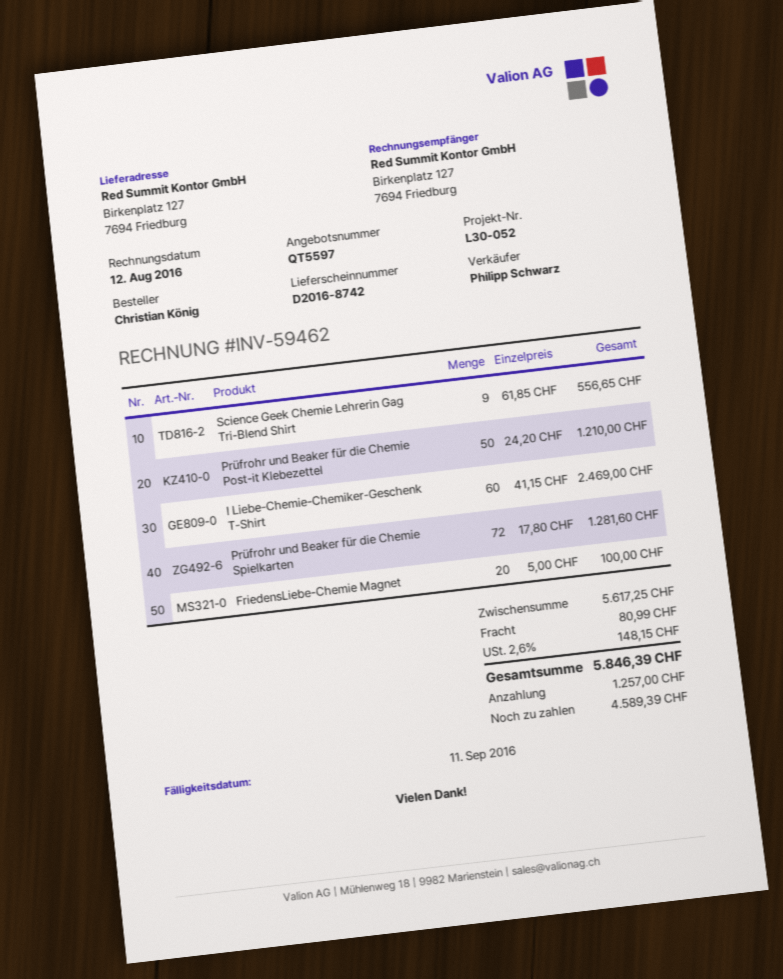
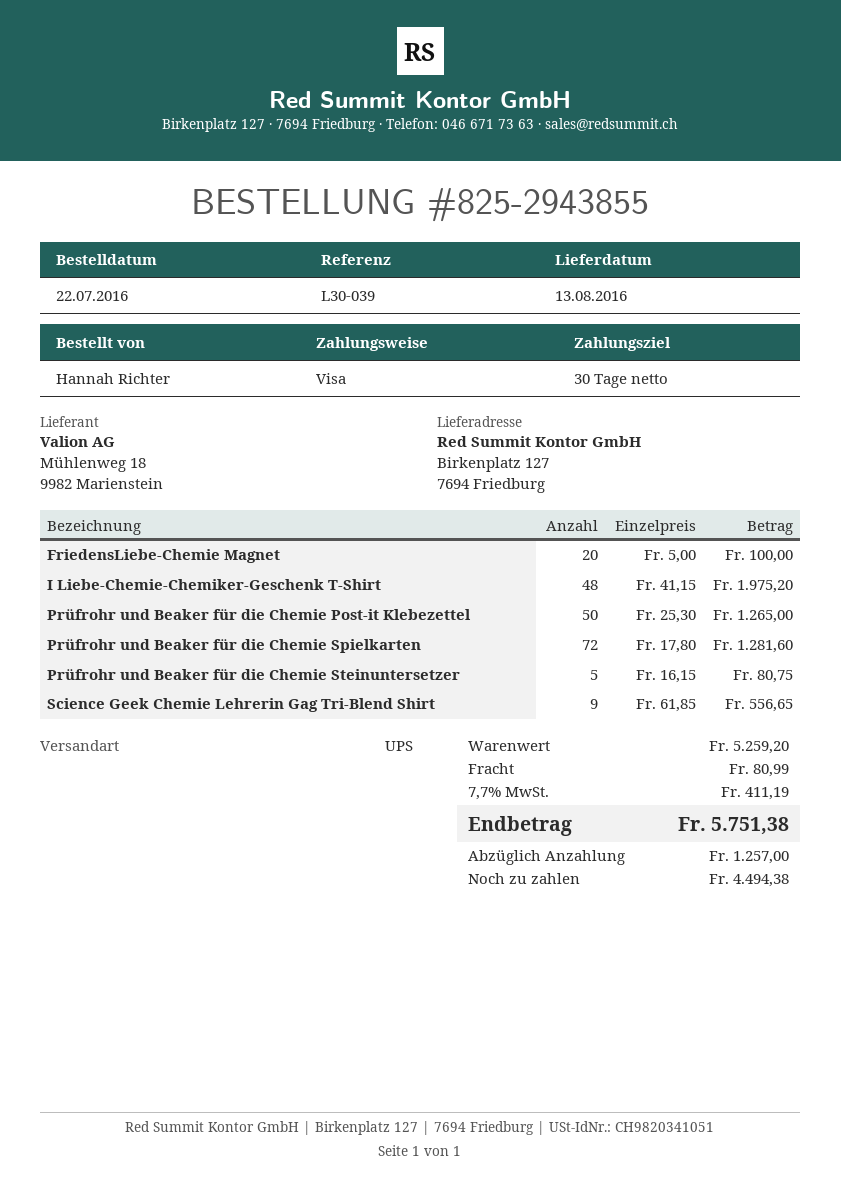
reference: L30-052 -> L30-039
ordered by: Christian König -> Hannah Richter
Prüfrohr und Beaker für die Chemie Post-it Klebezettel: 50 x 24.20 = 1210.00 -> 50 x 25.30 = 1265.00
I Liebe-Chemie-Chemiker-Geschenk T-Shirt: 60 x 41.15 = 2469.00 -> 48 x 41.15 = 1975.20
Prüfrohr und Beaker für die Chemie Steinuntersetzer: none -> 5 x 16.15 = 80.75
subtotal: 5617.25 -> 5259.20
tax: 2.6% = 148.15 -> 7.7% = 411.19
total: 5846.39 -> 5751.38
balance: 4589.39 -> 4494.38

